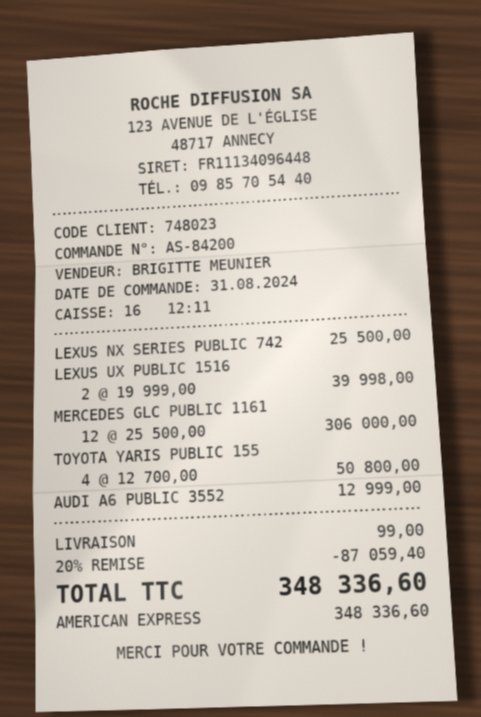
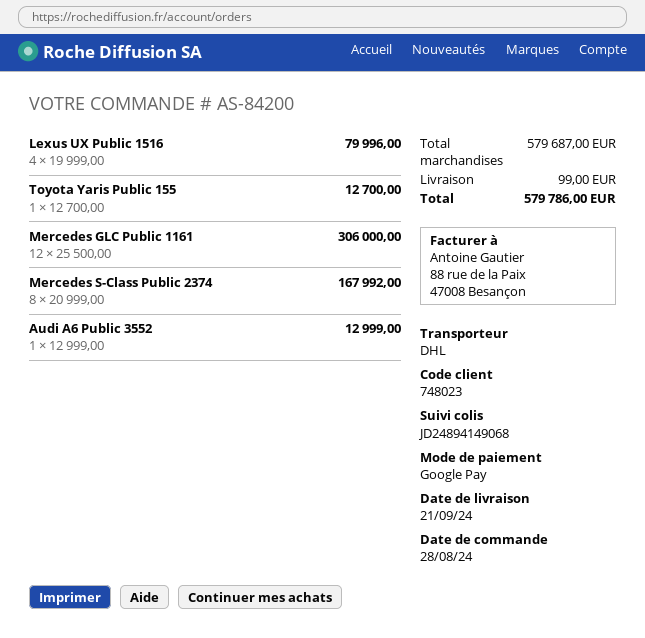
order date: 2024-08-31 -> 2024-08-28
payment method: American Express -> Google Pay
LEXUS NX SERIES PUBLIC 742: 1 x 25500.00 = 25500.00 -> none
LEXUS UX PUBLIC 1516: 2 x 19999.00 = 39998.00 -> 4 x 19999.00 = 79996.00
TOYOTA YARIS PUBLIC 155: 4 x 12700.00 = 50800.00 -> 1 x 12700.00 = 12700.00
Mercedes S-Class Public 2374: none -> 8 x 20999.00 = 167992.00
discount: 20% = 87059.40 -> none
total: 348336.60 -> 579786.00

